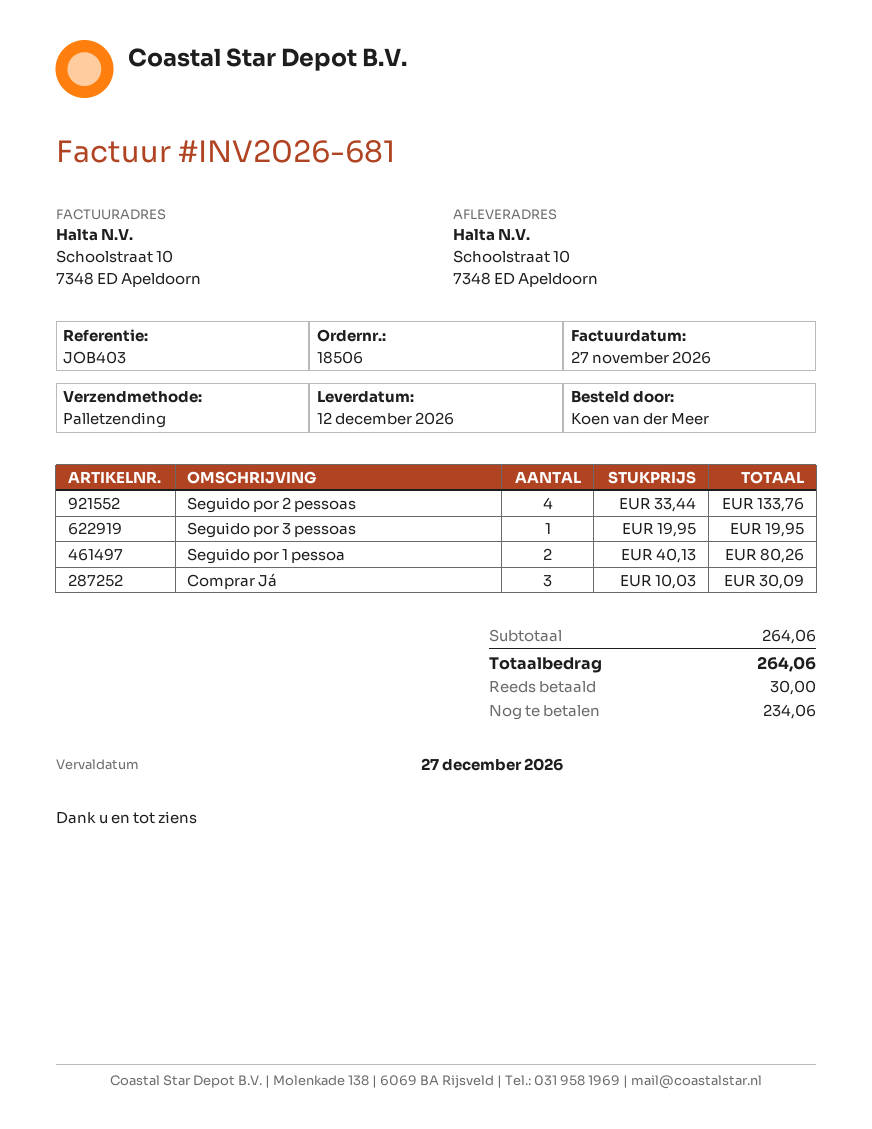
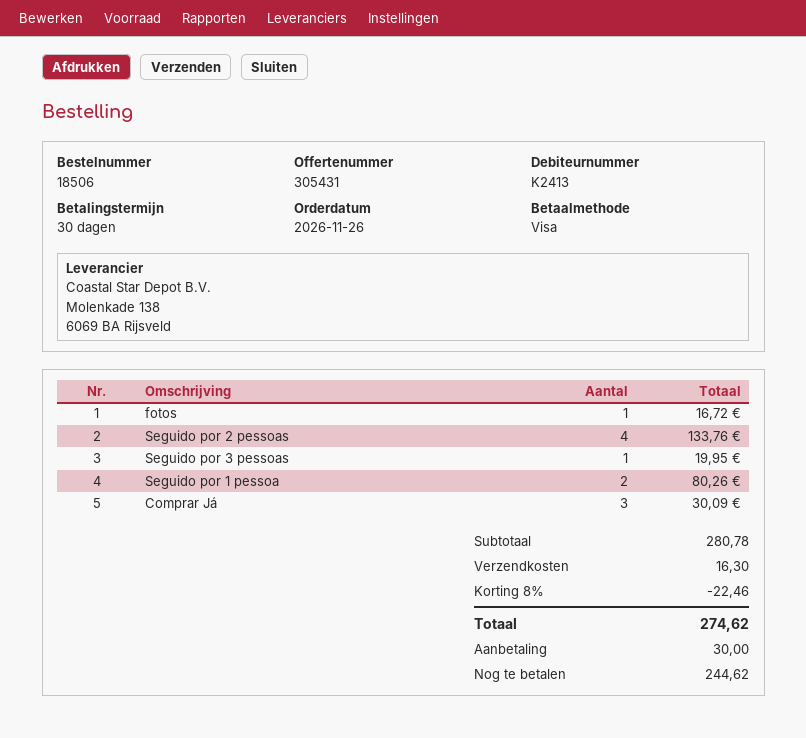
fotos: none -> 1 for 16.72
subtotal: 264.06 -> 280.78
discount: none -> 8% = 22.46
shipping: none -> 16.30
total: 264.06 -> 274.62
balance: 234.06 -> 244.62

